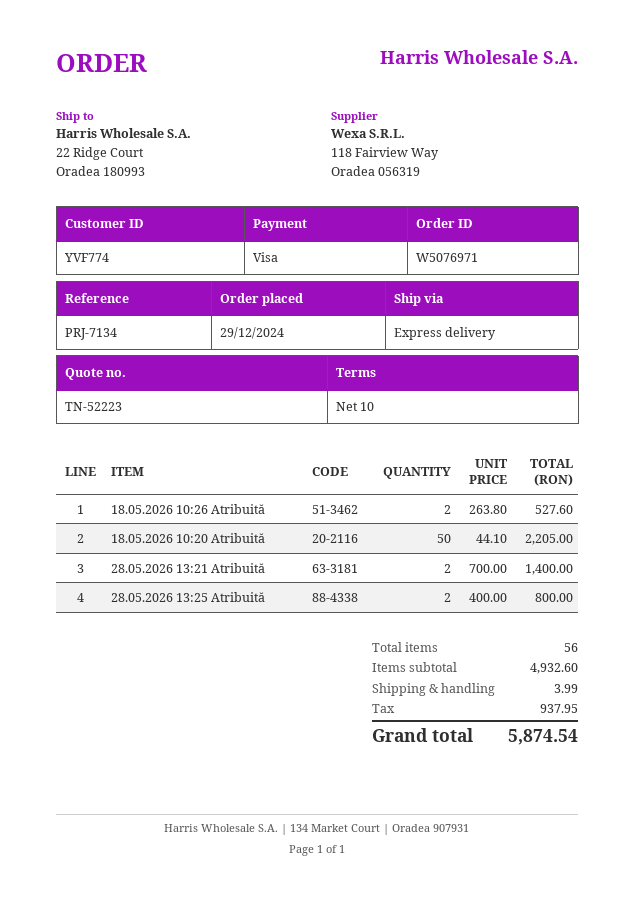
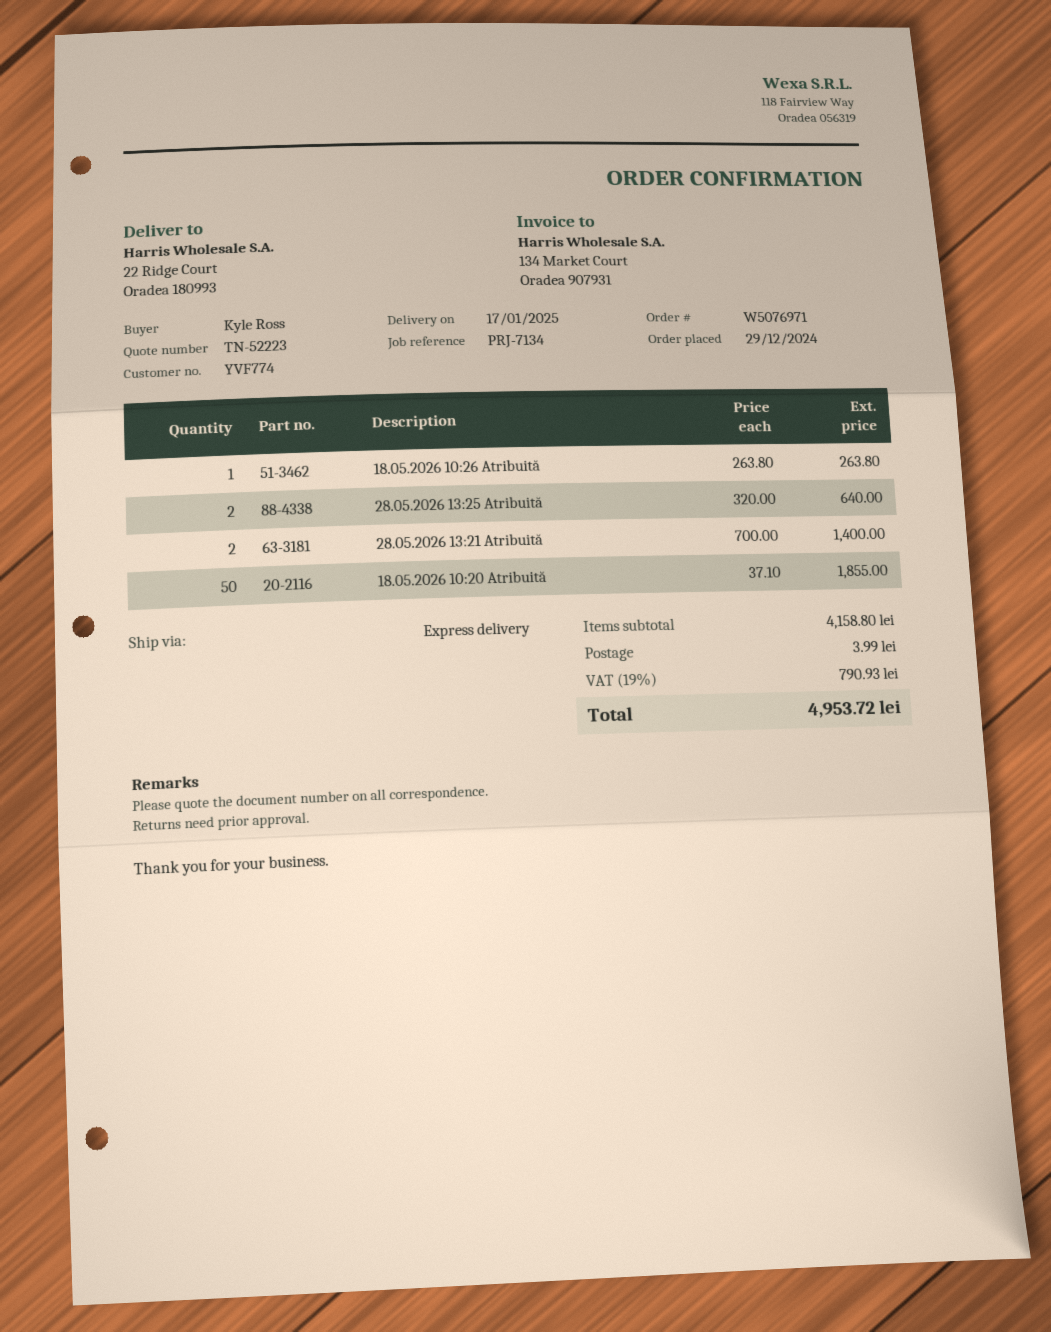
18.05.2026 10:26 Atribuită: 2 x 263.80 = 527.60 -> 1 x 263.80 = 263.80
18.05.2026 10:20 Atribuită: 50 x 44.10 = 2205.00 -> 50 x 37.10 = 1855.00
28.05.2026 13:25 Atribuită: 2 x 400.00 = 800.00 -> 2 x 320.00 = 640.00
subtotal: 4932.60 -> 4158.80
tax: 937.95 -> 790.93
total: 5874.54 -> 4953.72

